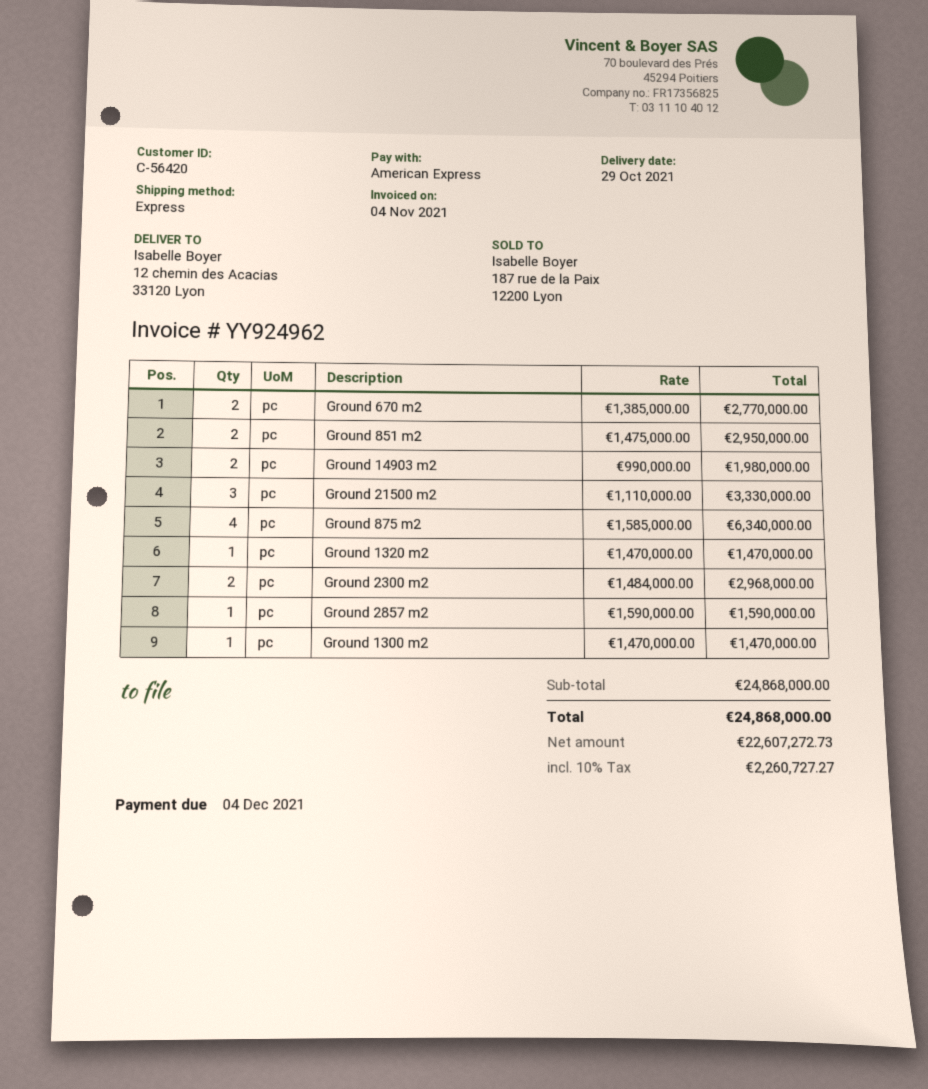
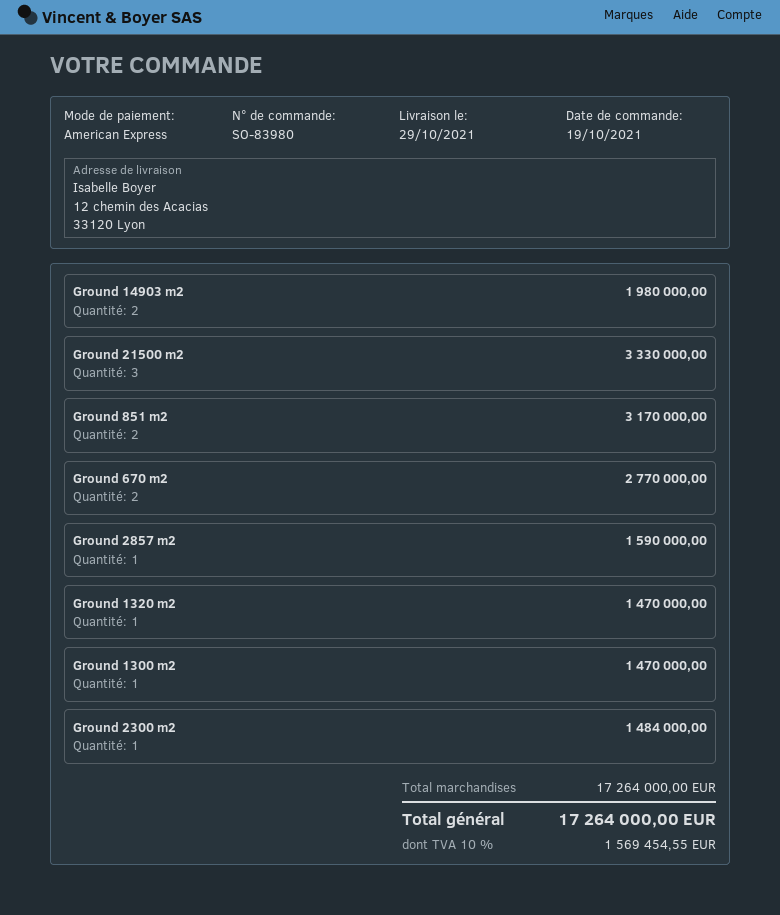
Ground 851 m2: 2 for 2950000.00 -> 2 for 3170000.00
Ground 875 m2: 4 for 6340000.00 -> none
Ground 2300 m2: 2 for 2968000.00 -> 1 for 1484000.00
subtotal: 24868000.00 -> 17264000.00
tax: 10% = 2260727.27 -> 10% = 1569454.55
total: 24868000.00 -> 17264000.00

